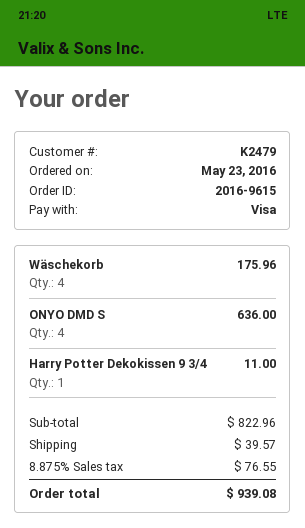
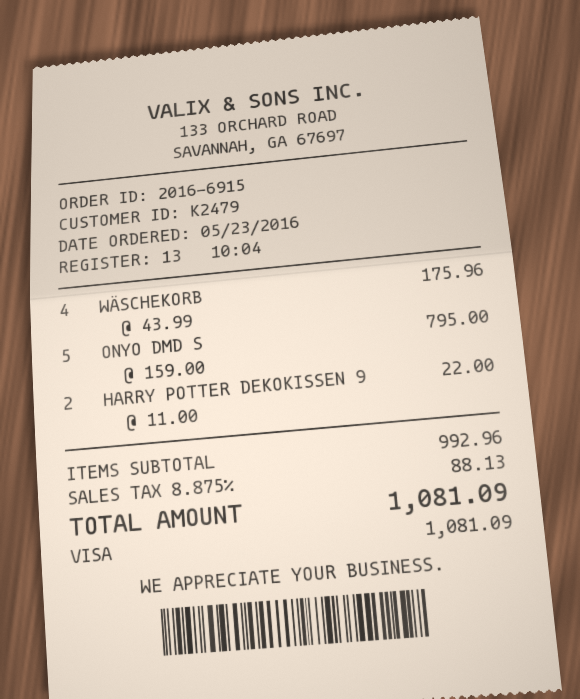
order number: 2016-9615 -> 2016-6915
ONYO DMD S: 4 for 636.00 -> 5 for 795.00
Harry Potter Dekokissen 9 3/4: 1 for 11.00 -> 2 for 22.00
subtotal: 822.96 -> 992.96
shipping: 39.57 -> none
tax: 8.875% = 76.55 -> 8.875% = 88.13
total: 939.08 -> 1081.09

